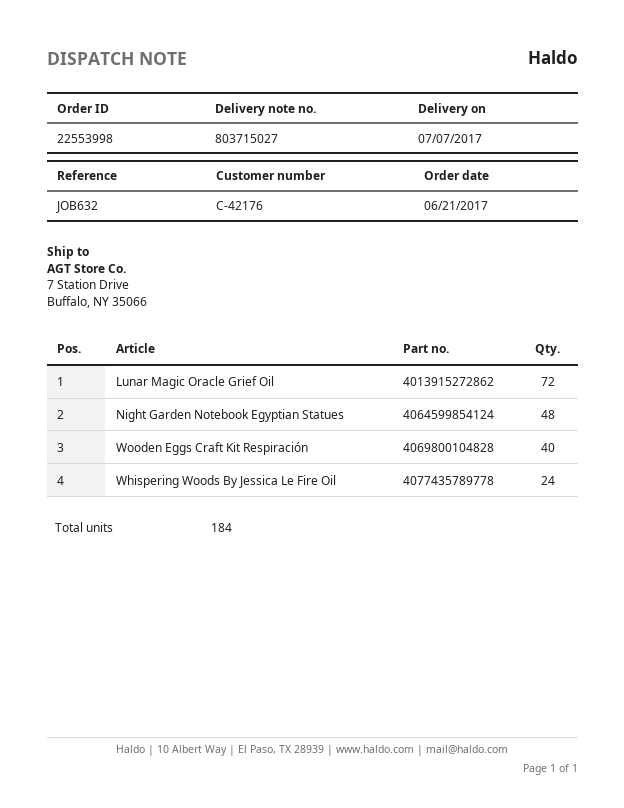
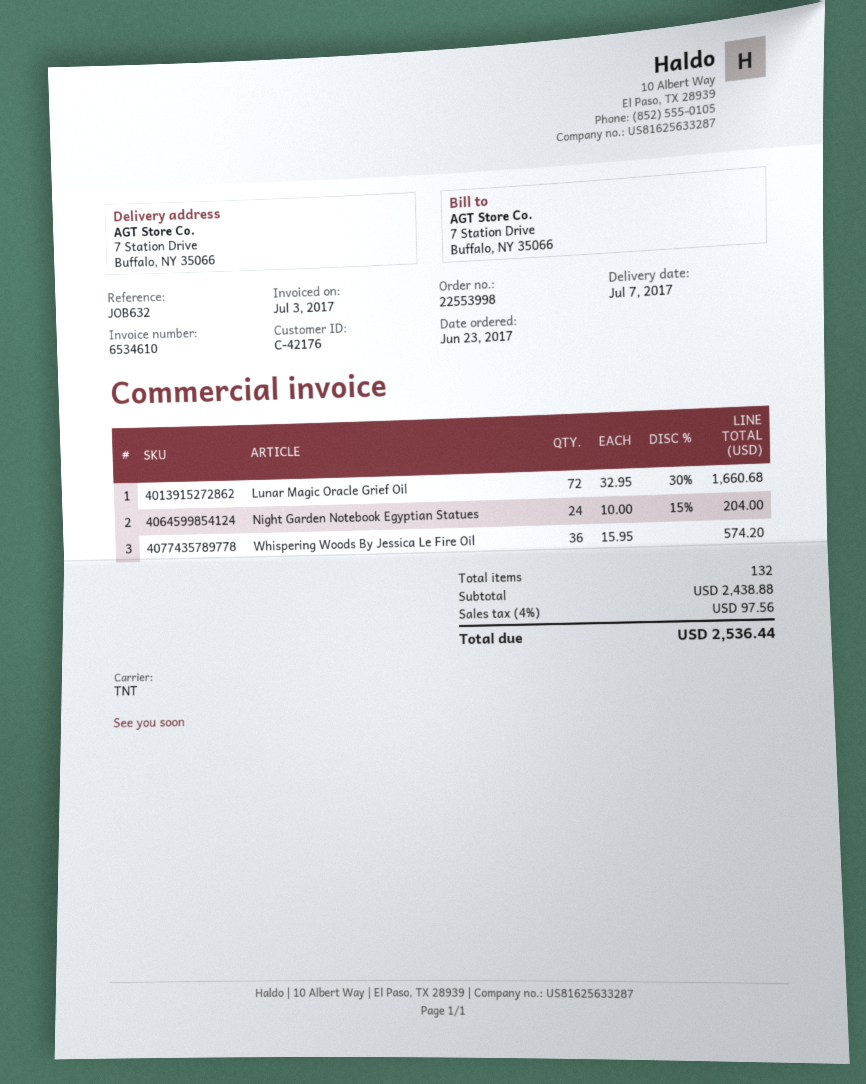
order date: 2017-06-21 -> 2017-06-23
Night Garden Notebook Egyptian Statues: 48 -> 24
Wooden Eggs Craft Kit Respiración: 40 -> none
Whispering Woods By Jessica Le Fire Oil: 24 -> 36
total quantity: 184 -> 132

